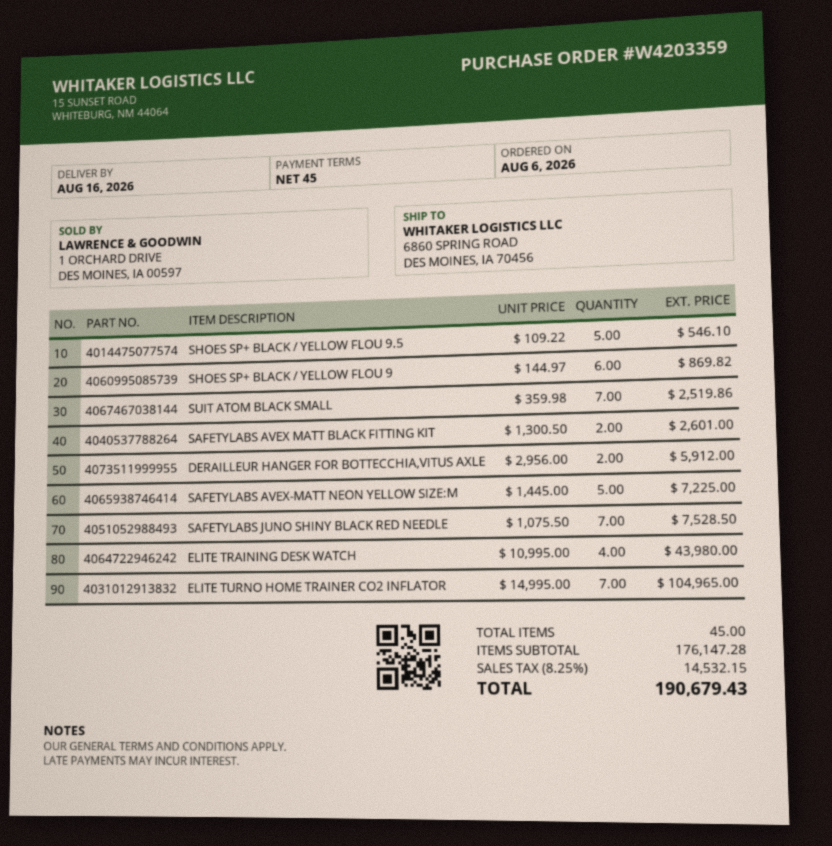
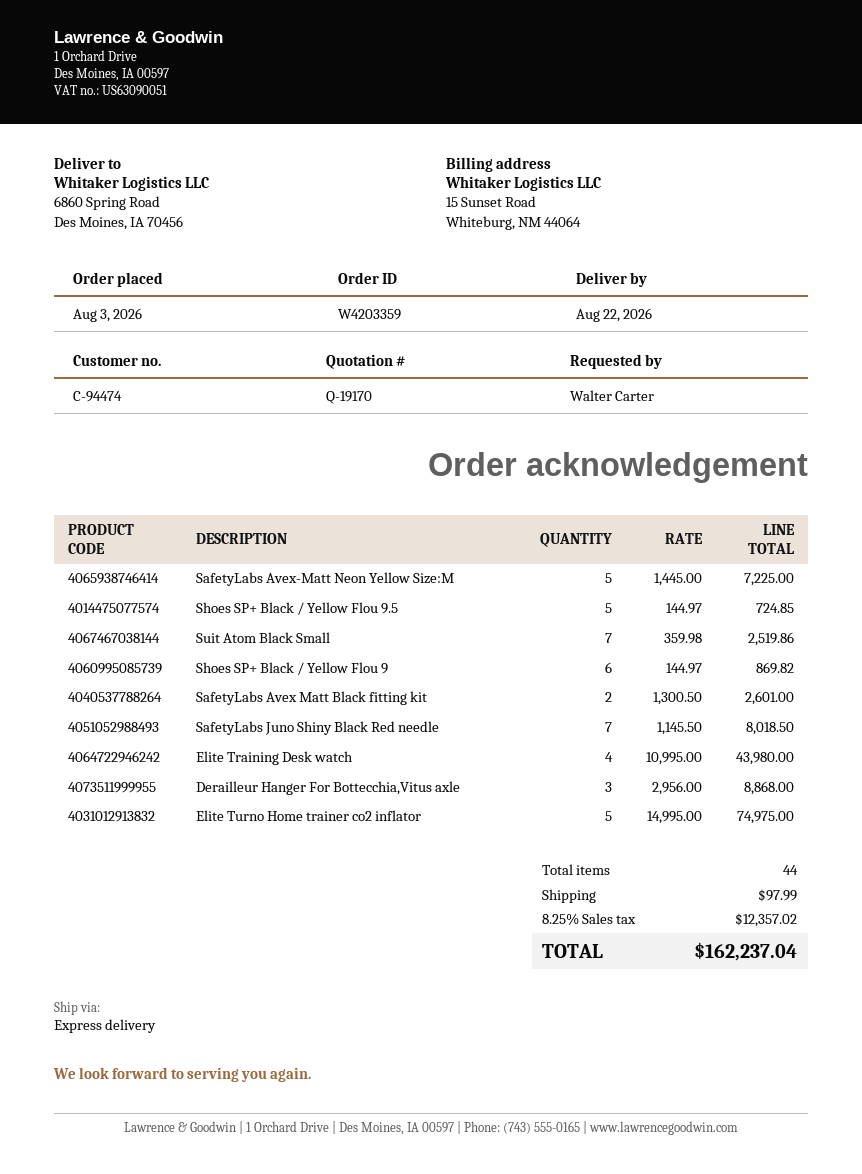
order date: 2026-08-06 -> 2026-08-03
delivery date: 2026-08-16 -> 2026-08-22
SHOES SP+ BLACK / YELLOW FLOU 9.5: 5 x 109.22 = 546.10 -> 5 x 144.97 = 724.85
DERAILLEUR HANGER FOR BOTTECCHIA,VITUS AXLE: 2 x 2956.00 = 5912.00 -> 3 x 2956.00 = 8868.00
SAFETYLABS JUNO SHINY BLACK RED NEEDLE: 7 x 1075.50 = 7528.50 -> 7 x 1145.50 = 8018.50
ELITE TURNO HOME TRAINER CO2 INFLATOR: 7 x 14995.00 = 104965.00 -> 5 x 14995.00 = 74975.00
total quantity: 45 -> 44
shipping: none -> 97.99
tax: 8.25% = 14532.15 -> 8.25% = 12357.02
total: 190679.43 -> 162237.04

